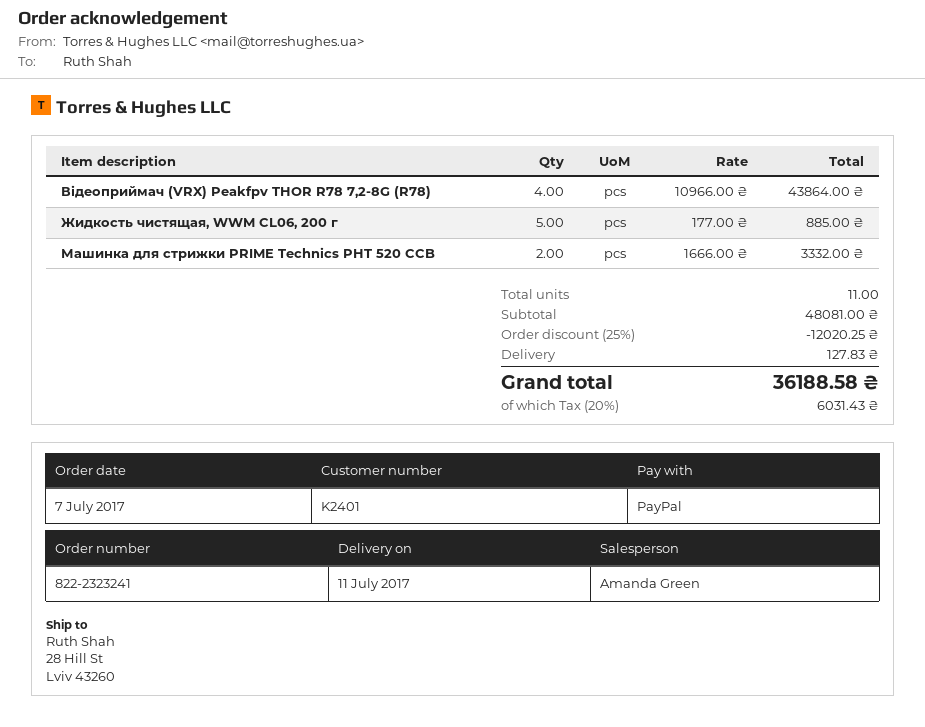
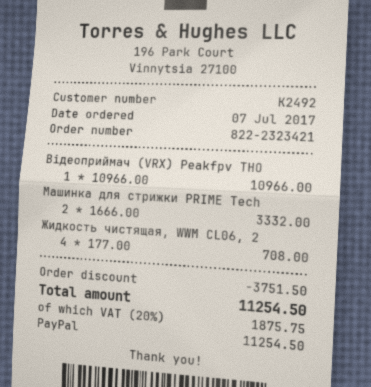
order number: 822-2323241 -> 822-2323421
customer number: K2401 -> K2492
Відеоприймач (VRX) Peakfpv THOR R78 7,2-8G (R78): 4 x 10966.00 = 43864.00 -> 1 x 10966.00 = 10966.00
Жидкость чистящая, WWM CL06, 200 г: 5 x 177.00 = 885.00 -> 4 x 177.00 = 708.00
discount: 12020.25 -> 3751.50
shipping: 127.83 -> none
tax: 20% = 6031.43 -> 20% = 1875.75
total: 36188.58 -> 11254.50

